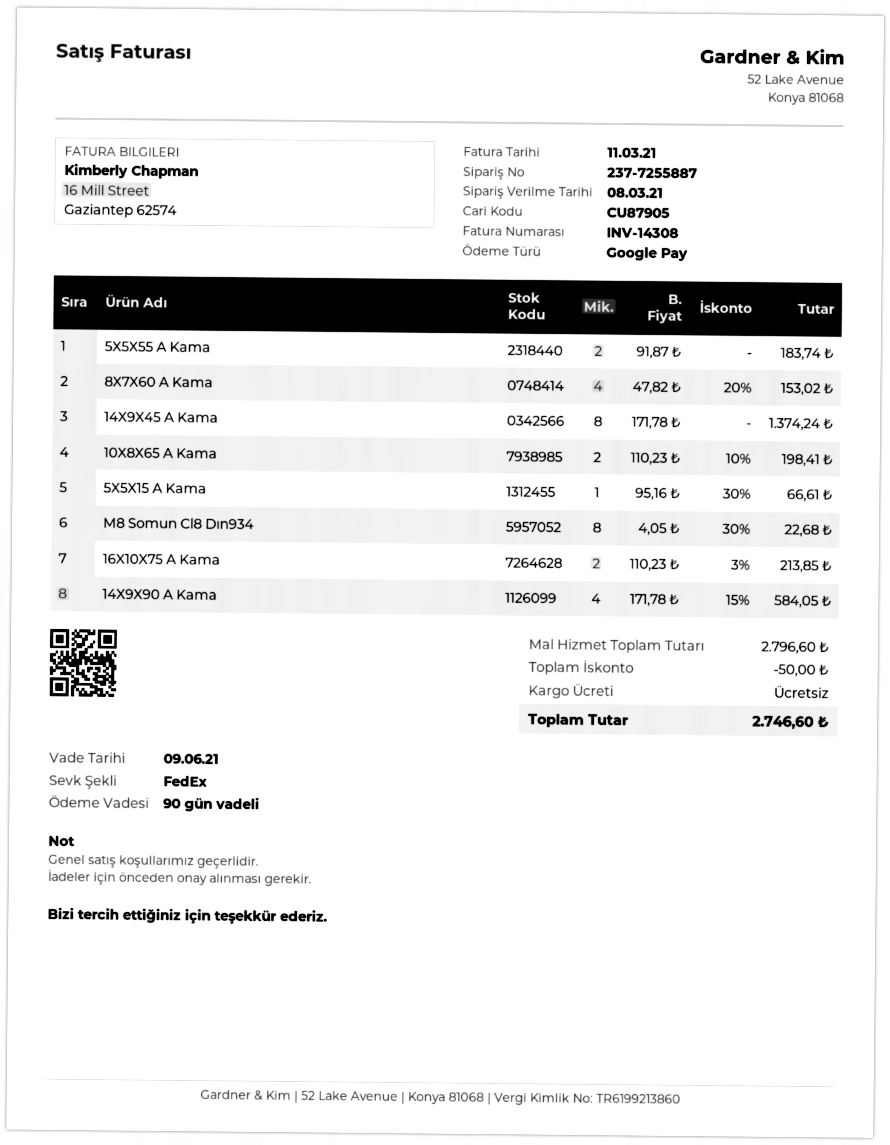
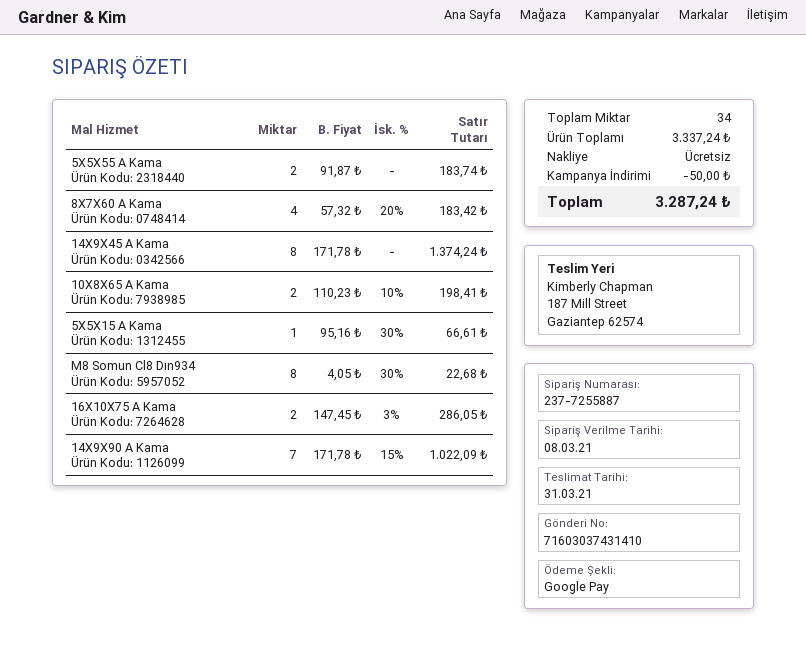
8X7X60 A Kama: 4 x 47.82 - 20% = 153.02 -> 4 x 57.32 - 20% = 183.42
16X10X75 A Kama: 2 x 110.23 - 3% = 213.85 -> 2 x 147.45 - 3% = 286.05
14X9X90 A Kama: 4 x 171.78 - 15% = 584.05 -> 7 x 171.78 - 15% = 1022.09
subtotal: 2796.60 -> 3337.24
total: 2746.60 -> 3287.24

